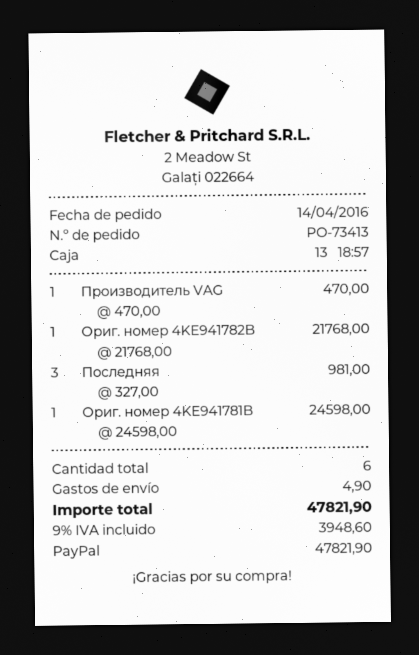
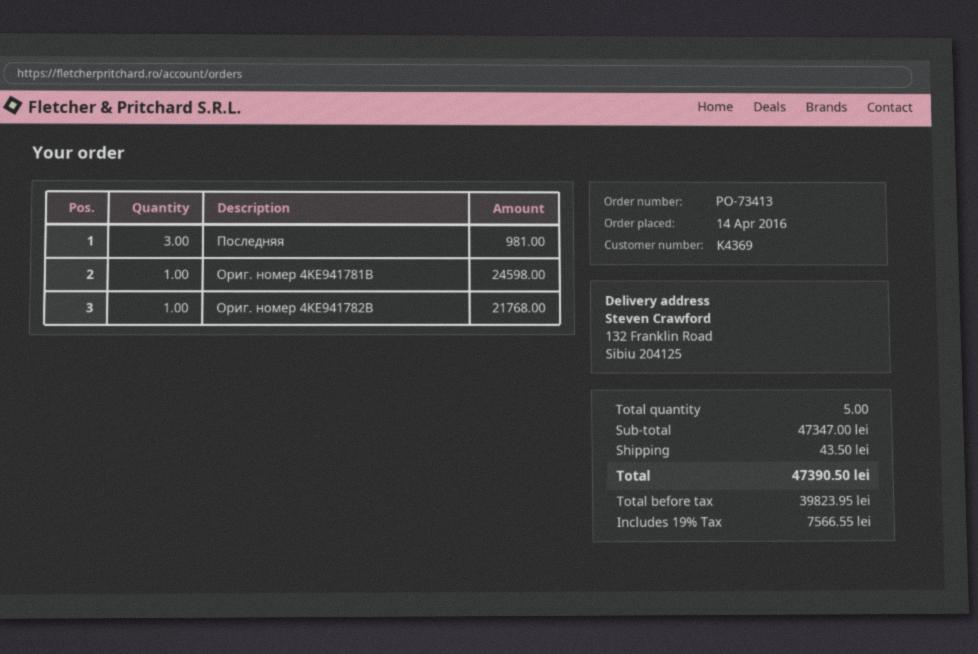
Производитель VAG: 1 for 470.00 -> none
total quantity: 6 -> 5
shipping: 4.90 -> 43.50
tax: 9% = 3948.60 -> 19% = 7566.55
total: 47821.90 -> 47390.50

